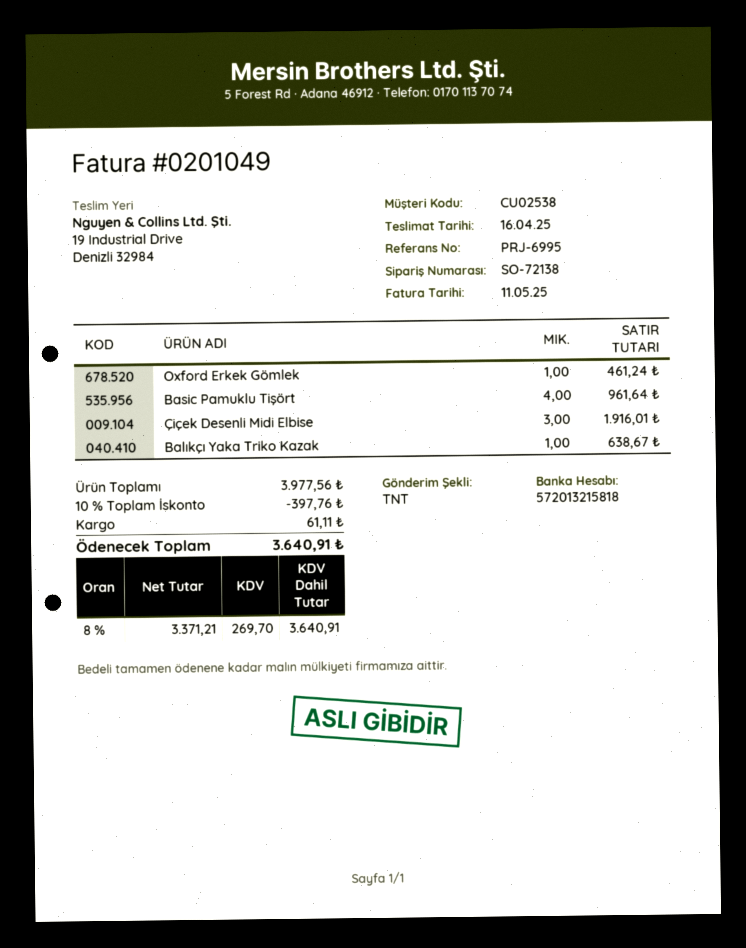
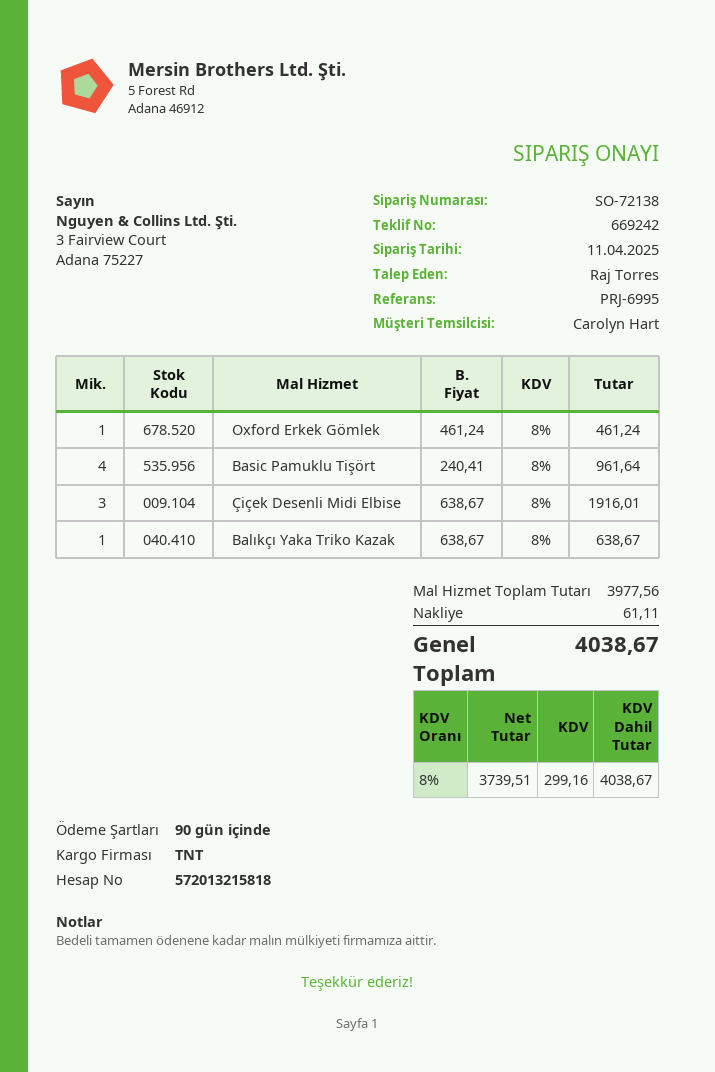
discount: 10% = 397.76 -> none
net: 3371.21 -> 3739.51
tax: 8% = 269.70 -> 8% = 299.16
total: 3640.91 -> 4038.67

